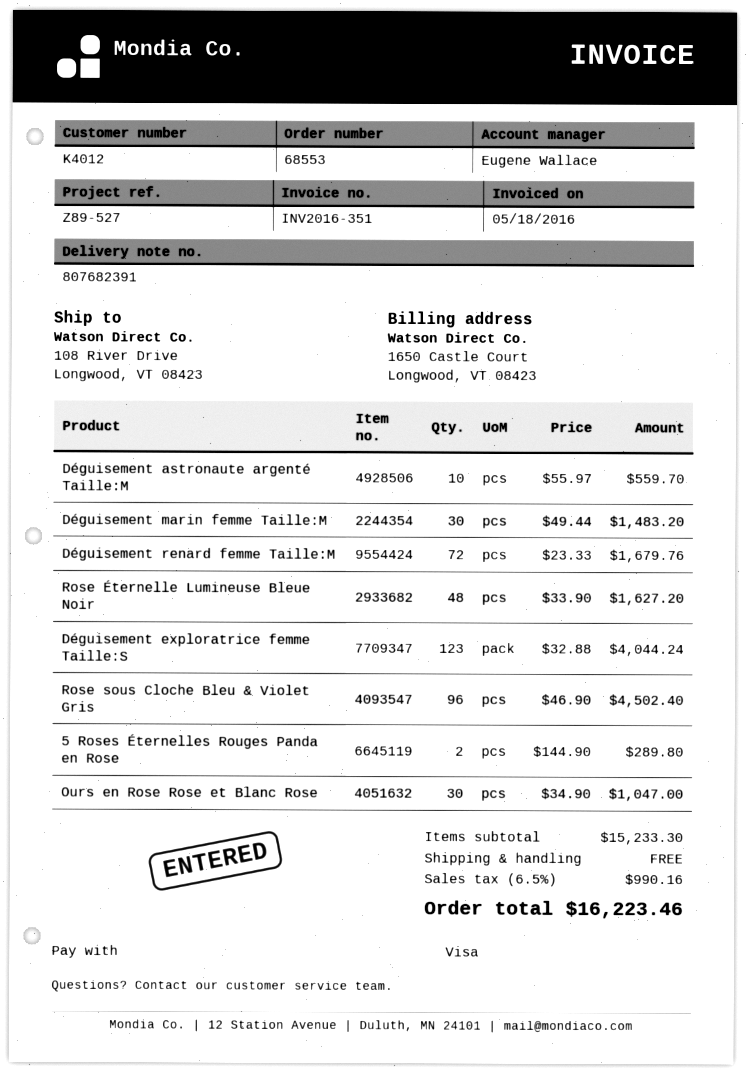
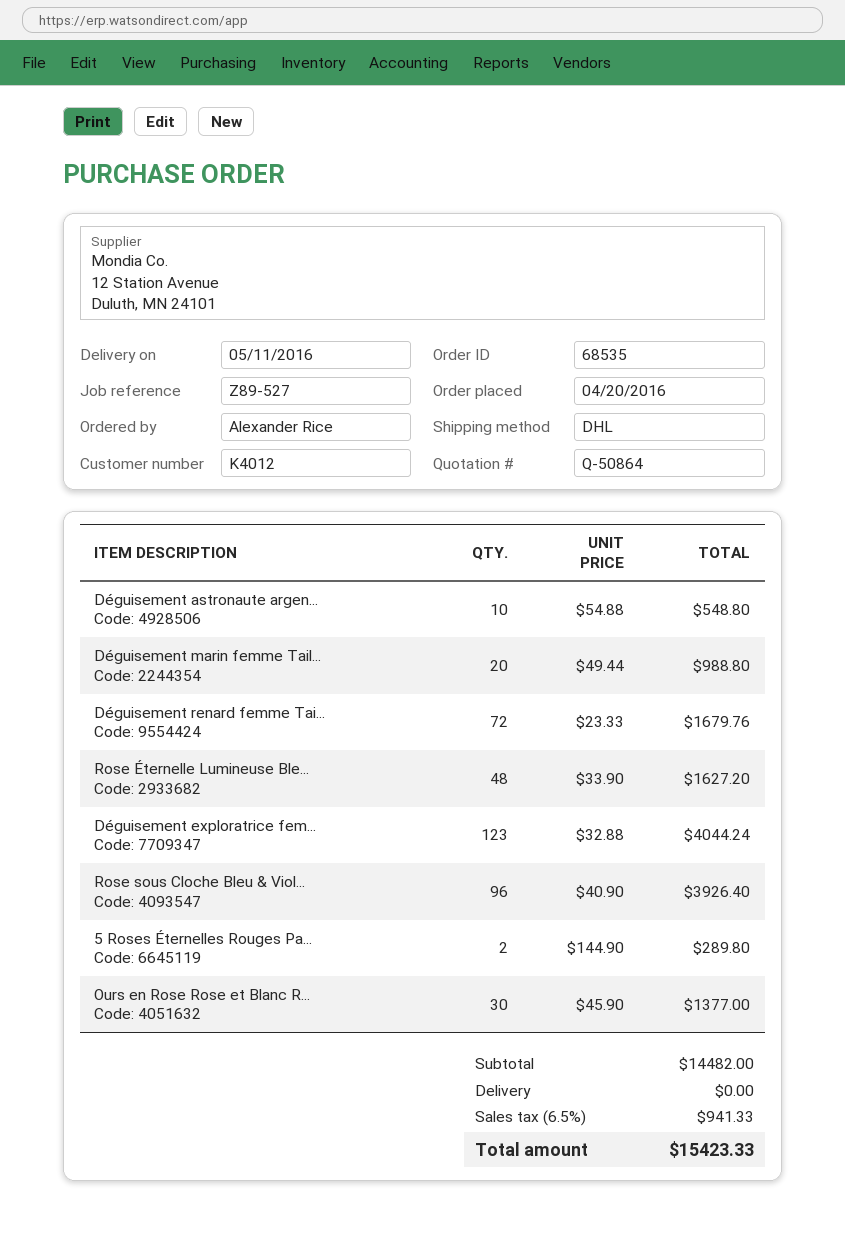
order number: 68553 -> 68535
Déguisement astronaute argenté Taille:M: 10 x 55.97 = 559.70 -> 10 x 54.88 = 548.80
Déguisement marin femme Taille:M: 30 x 49.44 = 1483.20 -> 20 x 49.44 = 988.80
Rose sous Cloche Bleu & Violet Gris: 96 x 46.90 = 4502.40 -> 96 x 40.90 = 3926.40
Ours en Rose Rose et Blanc Rose: 30 x 34.90 = 1047.00 -> 30 x 45.90 = 1377.00
subtotal: 15233.30 -> 14482.00
tax: 6.5% = 990.16 -> 6.5% = 941.33
total: 16223.46 -> 15423.33

